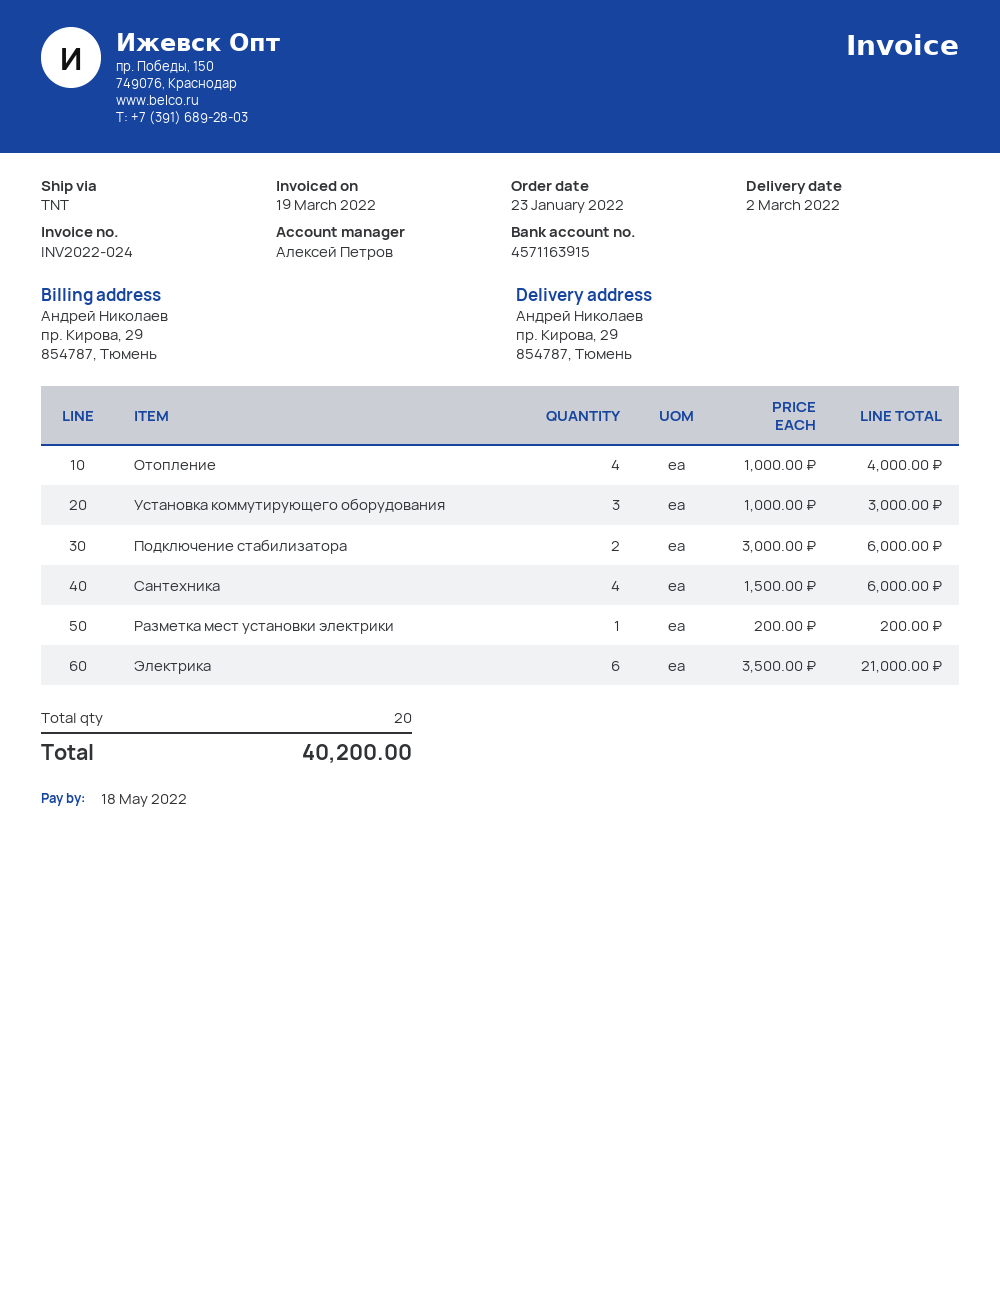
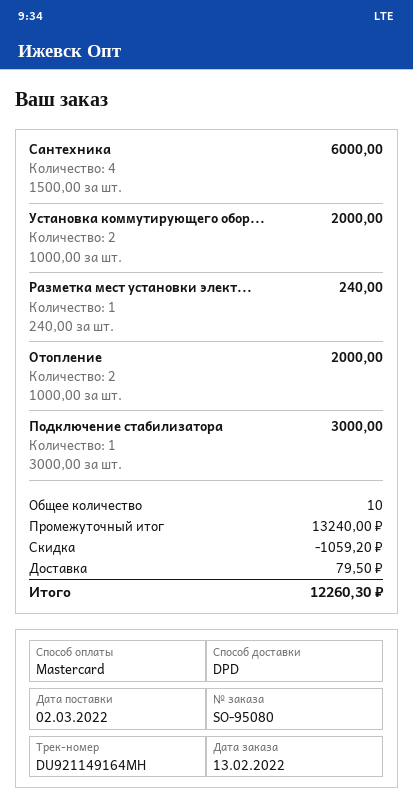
order date: 2022-01-23 -> 2022-02-13
shipping method: TNT -> DPD
Отопление: 4 x 1000.00 = 4000.00 -> 2 x 1000.00 = 2000.00
Установка коммутирующего оборудования: 3 x 1000.00 = 3000.00 -> 2 x 1000.00 = 2000.00
Подключение стабилизатора: 2 x 3000.00 = 6000.00 -> 1 x 3000.00 = 3000.00
Разметка мест установки электрики: 1 x 200.00 = 200.00 -> 1 x 240.00 = 240.00
Электрика: 6 x 3500.00 = 21000.00 -> none
total quantity: 20 -> 10
discount: none -> 1059.20
shipping: none -> 79.50
total: 40200.00 -> 12260.30

